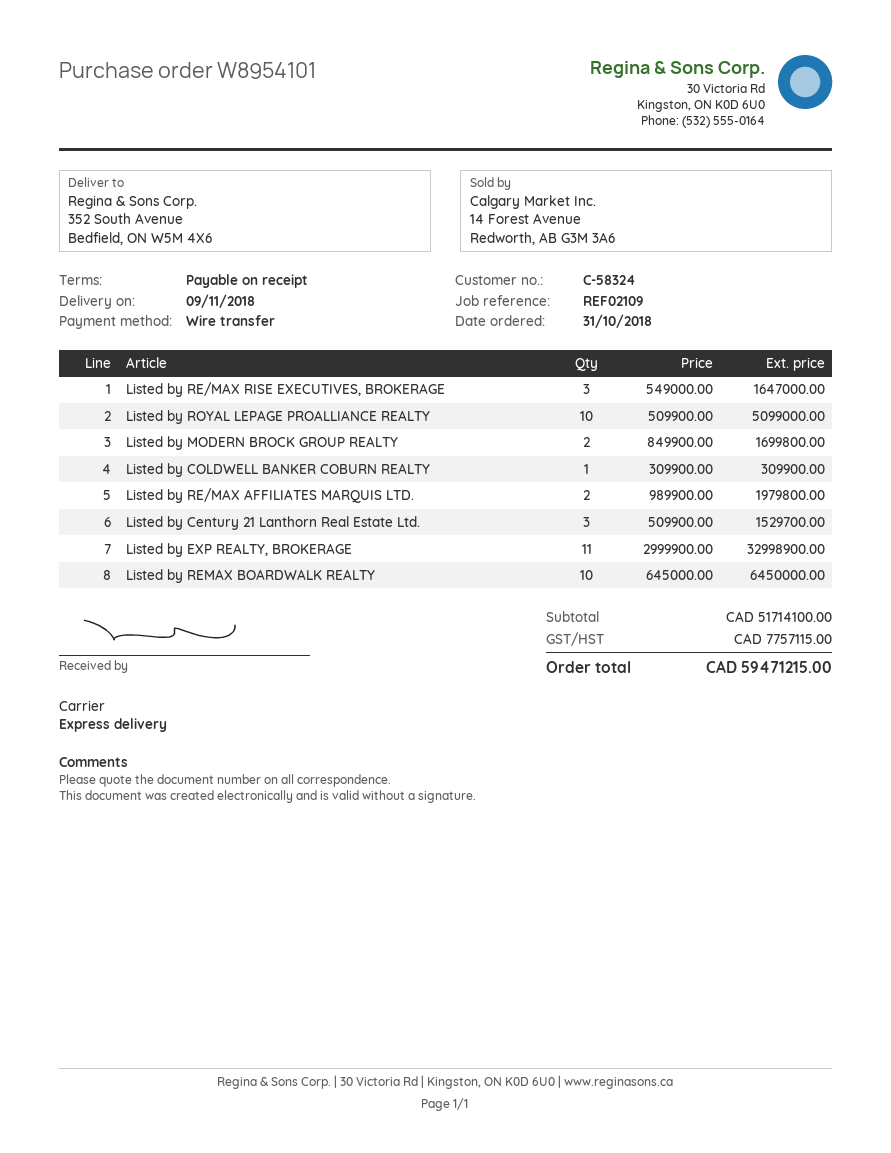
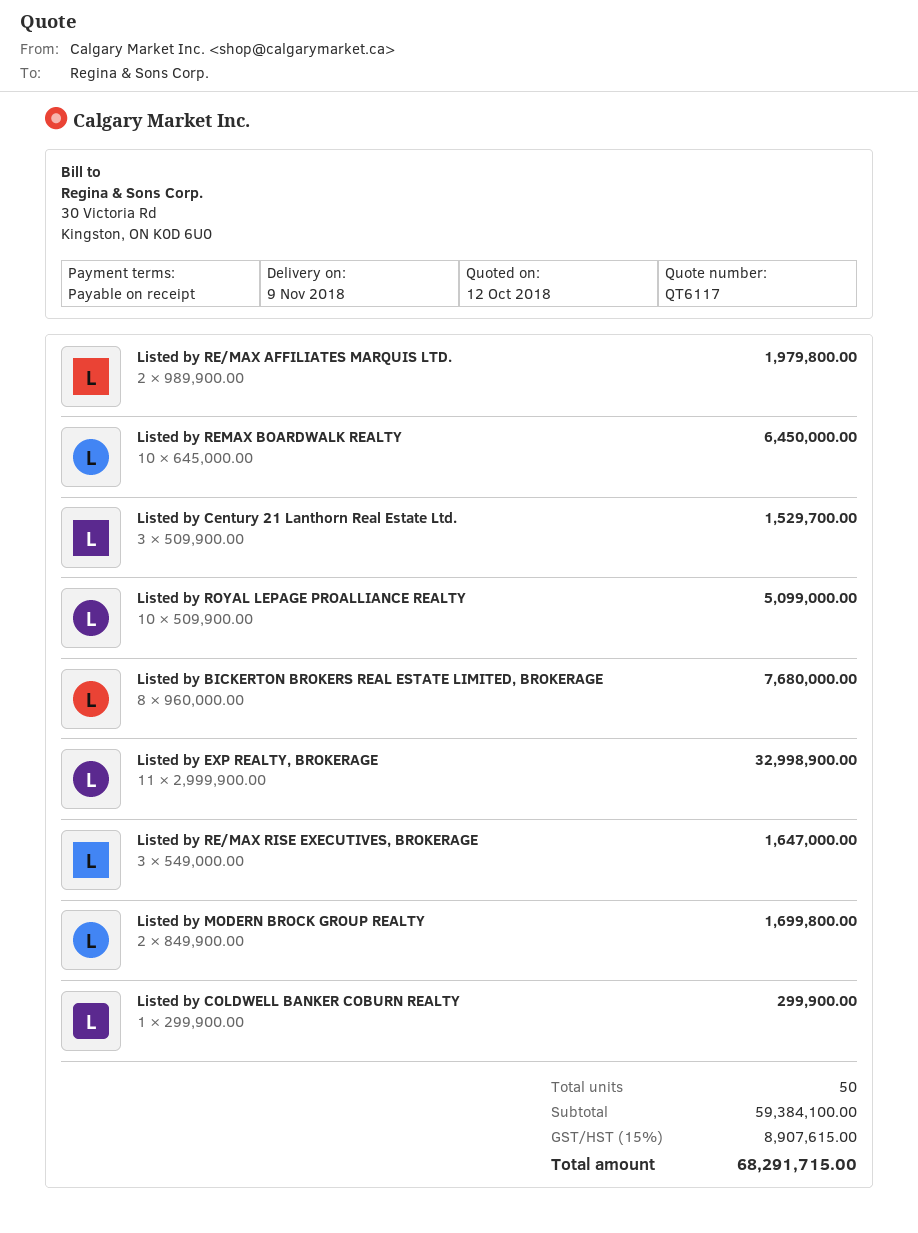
Listed by COLDWELL BANKER COBURN REALTY: 1 x 309900.00 = 309900.00 -> 1 x 299900.00 = 299900.00
Listed by BICKERTON BROKERS REAL ESTATE LIMITED, BROKERAGE: none -> 8 x 960000.00 = 7680000.00
subtotal: 51714100.00 -> 59384100.00
tax: 7757115.00 -> 8907615.00
total: 59471215.00 -> 68291715.00

